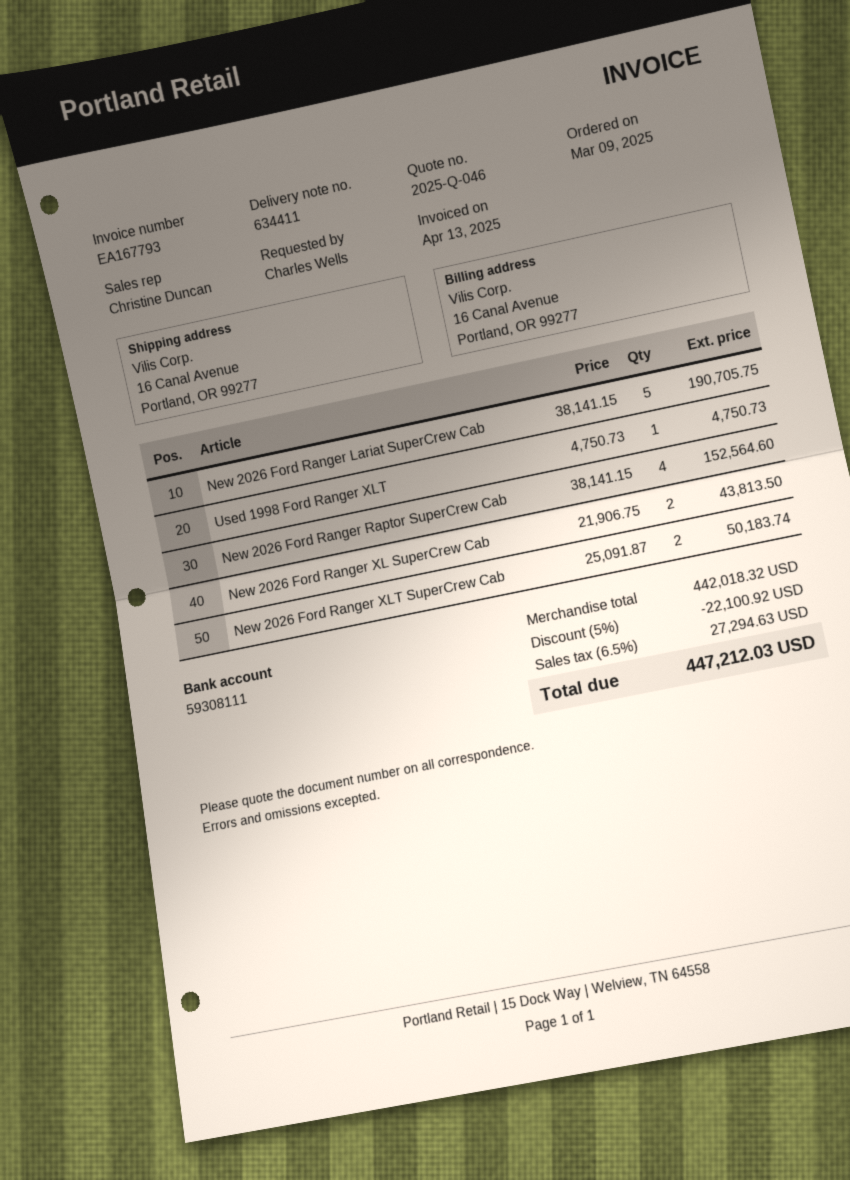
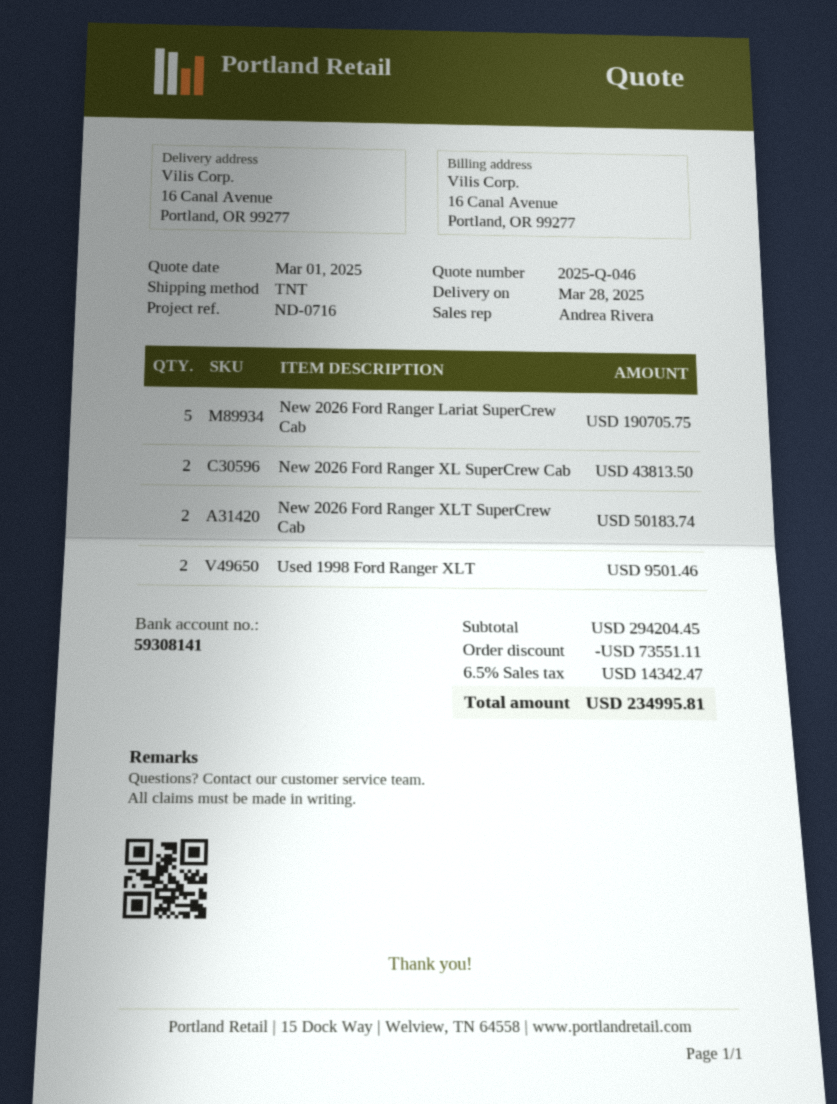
sales rep: Christine Duncan -> Andrea Rivera
bank account: 59308111 -> 59308141
Used 1998 Ford Ranger XLT: 1 for 4750.73 -> 2 for 9501.46
New 2026 Ford Ranger Raptor SuperCrew Cab: 4 for 152564.60 -> none
subtotal: 442018.32 -> 294204.45
discount: 22100.92 -> 73551.11
tax: 6.5% = 27294.63 -> 6.5% = 14342.47
total: 447212.03 -> 234995.81

